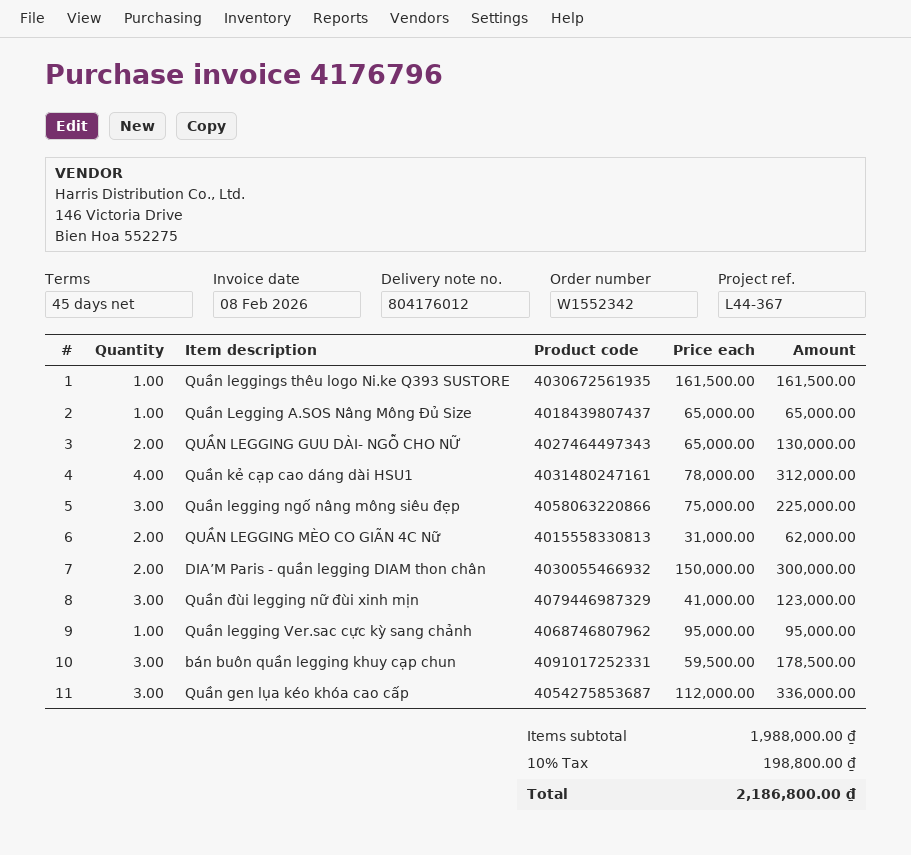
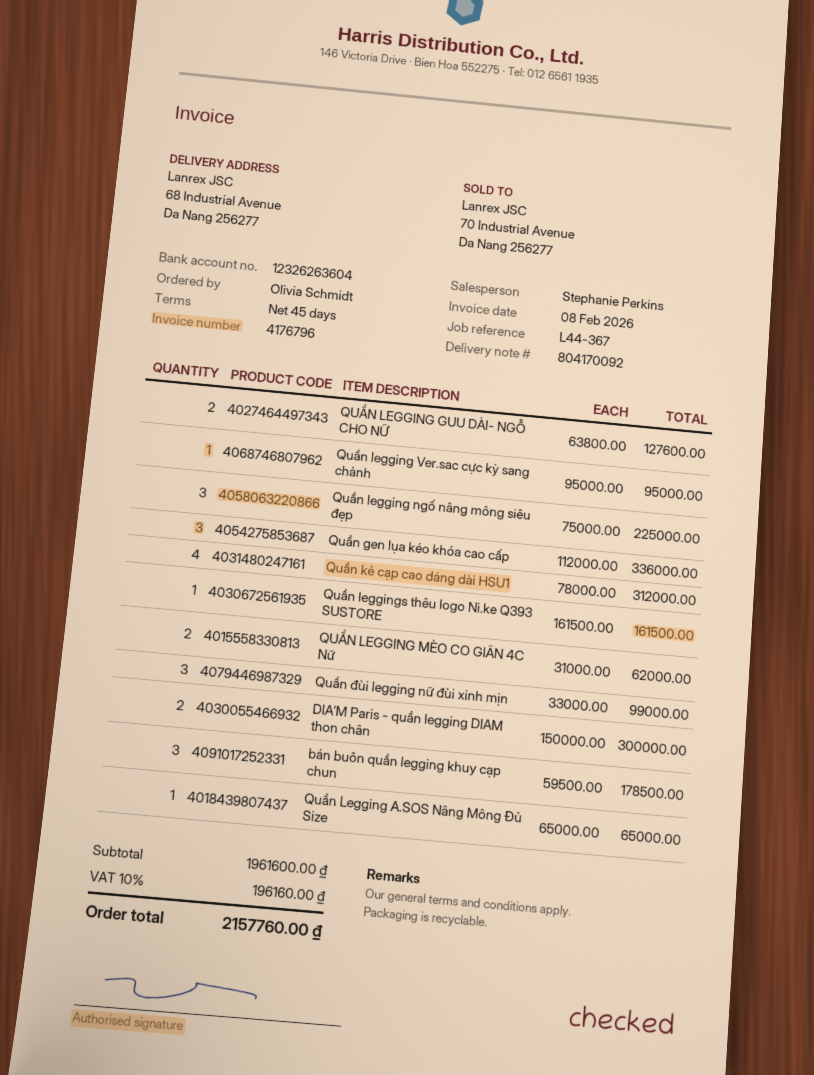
delivery note number: 804176012 -> 804170092
QUẦN LEGGING GUU DÀI- NGỖ CHO NỮ: 2 x 65000.00 = 130000.00 -> 2 x 63800.00 = 127600.00
Quần đùi legging nữ đùi xinh mịn: 3 x 41000.00 = 123000.00 -> 3 x 33000.00 = 99000.00
subtotal: 1988000.00 -> 1961600.00
tax: 10% = 198800.00 -> 10% = 196160.00
total: 2186800.00 -> 2157760.00

